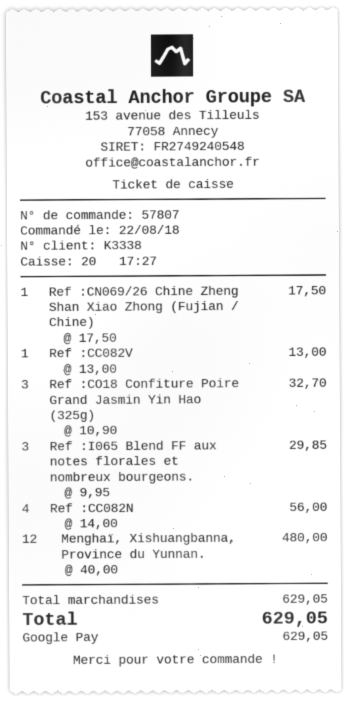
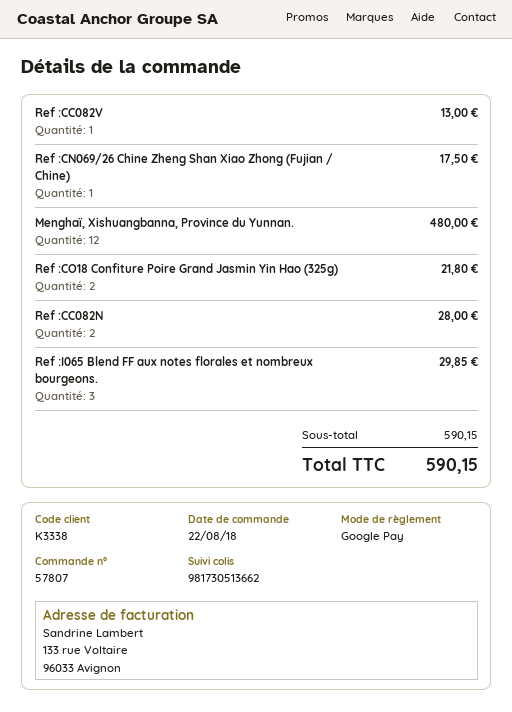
Ref :CO18 Confiture Poire Grand Jasmin Yin Hao (325g): 3 for 32.70 -> 2 for 21.80
Ref :CC082N: 4 for 56.00 -> 2 for 28.00
subtotal: 629.05 -> 590.15
total: 629.05 -> 590.15

